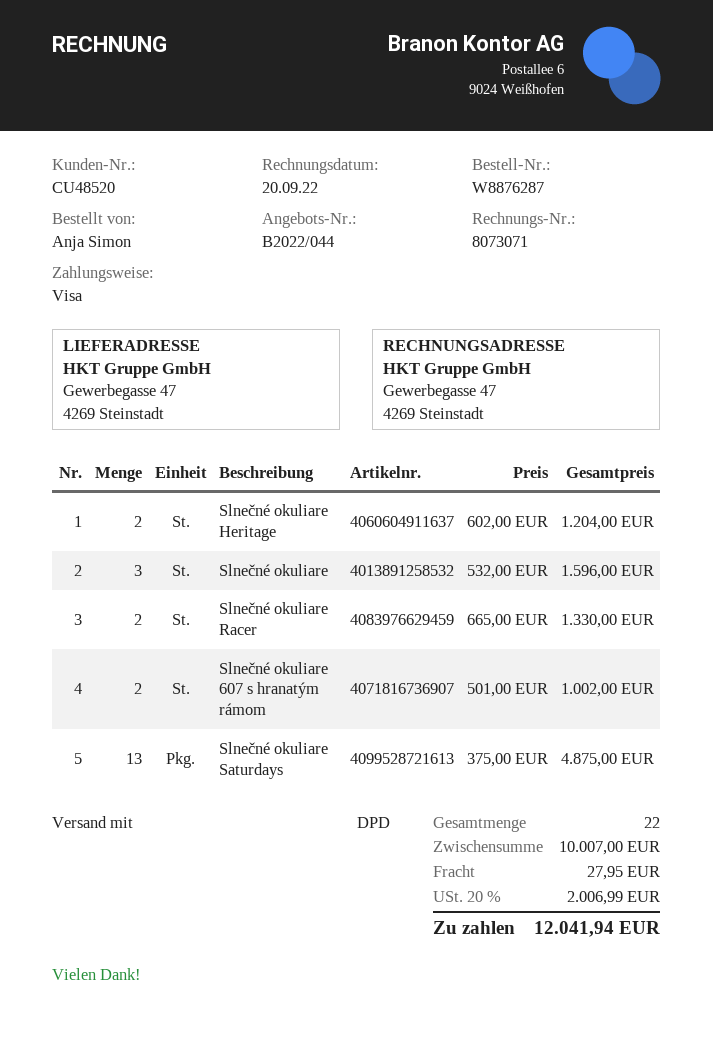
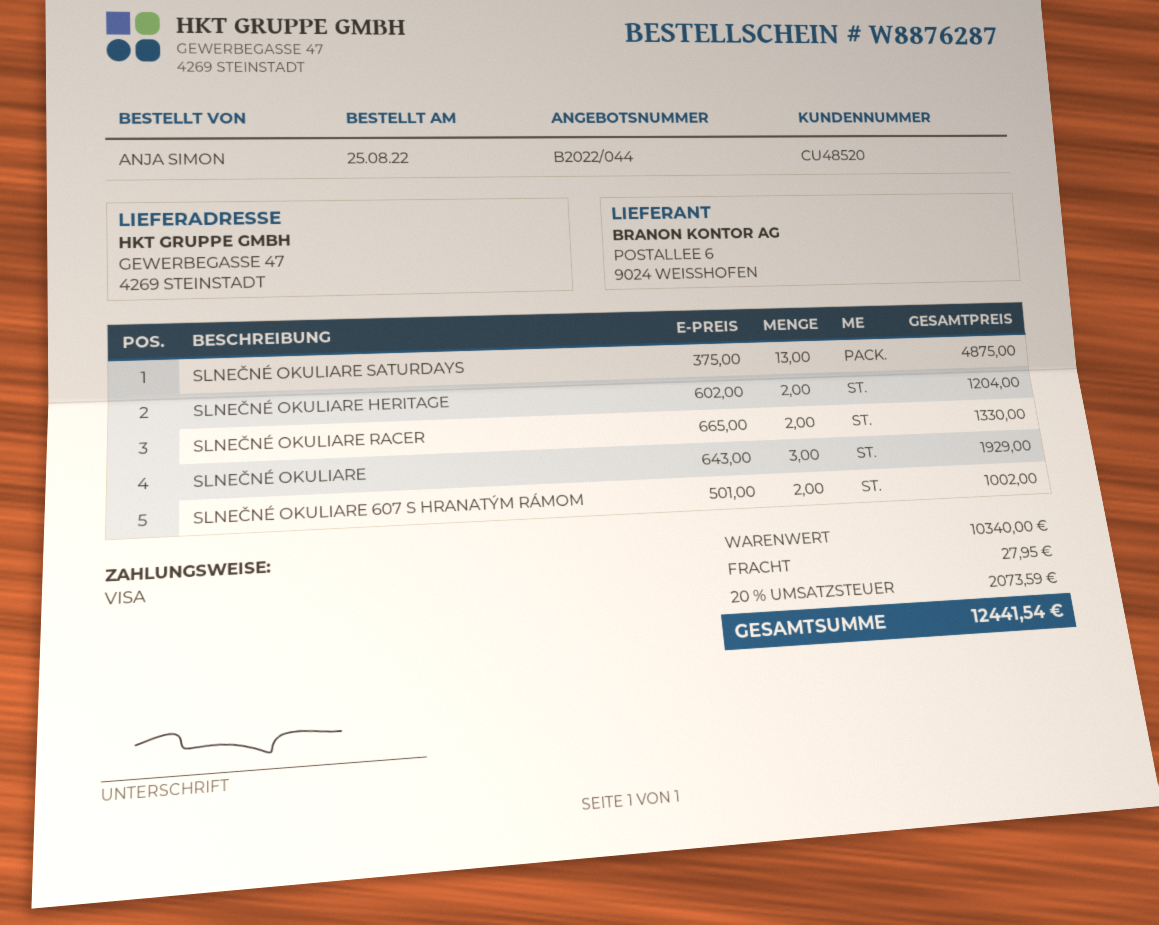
Slnečné okuliare: 3 x 532.00 = 1596.00 -> 3 x 643.00 = 1929.00
subtotal: 10007.00 -> 10340.00
tax: 20% = 2006.99 -> 20% = 2073.59
total: 12041.94 -> 12441.54

